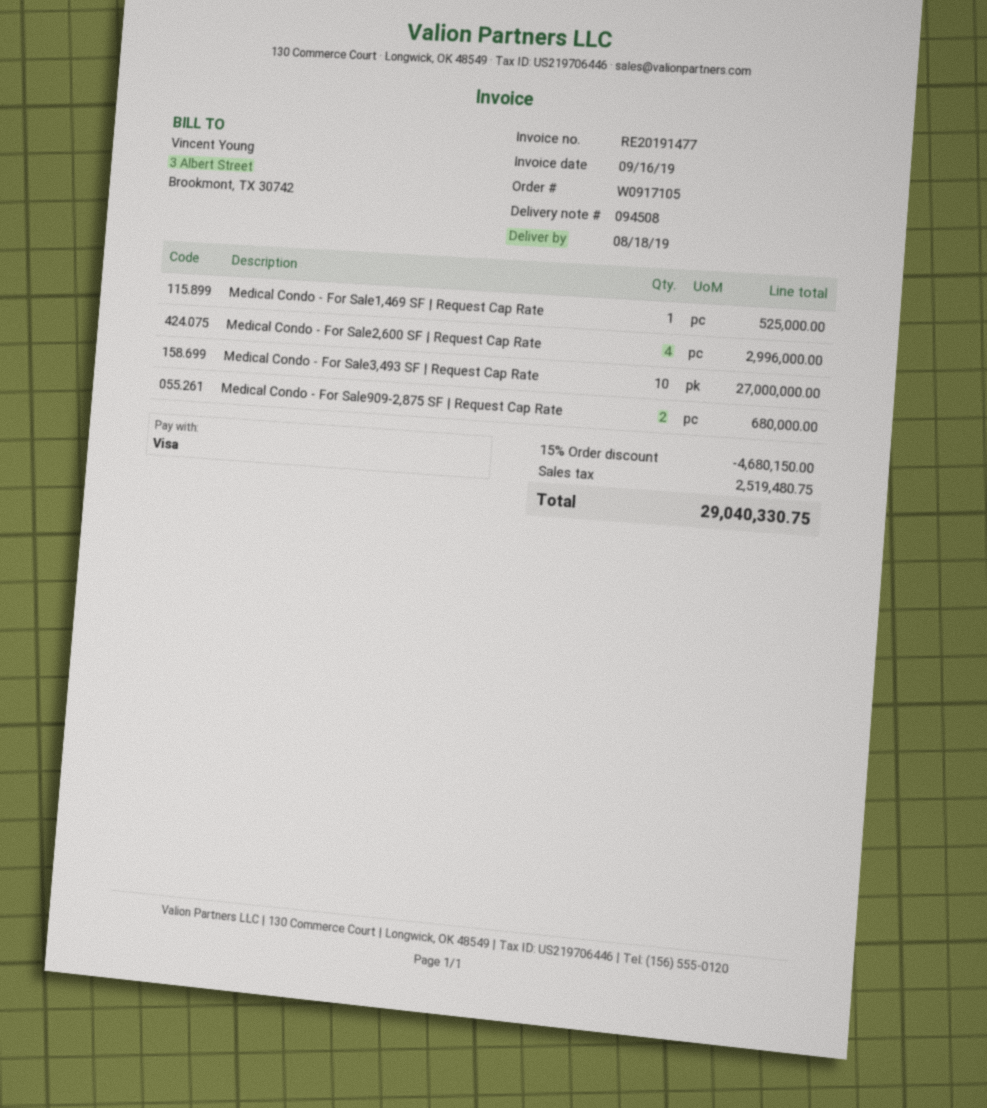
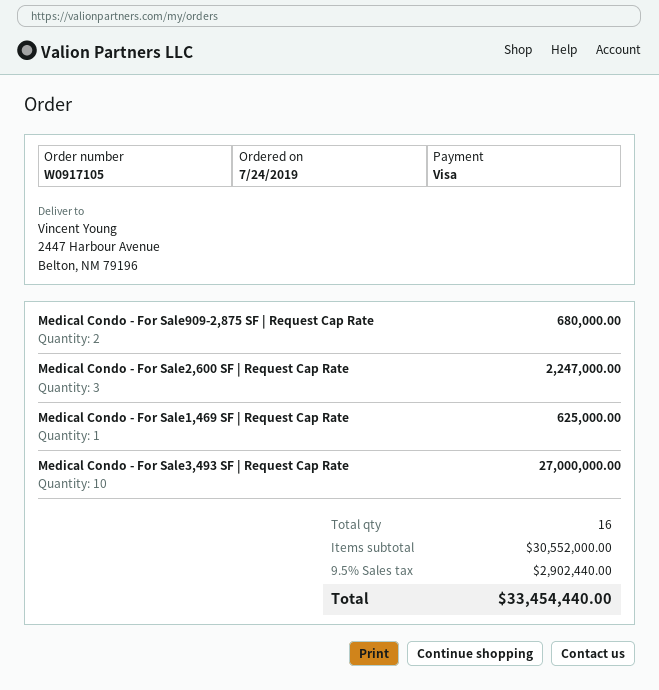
Medical Condo - For Sale1,469 SF | Request Cap Rate: 1 for 525000.00 -> 1 for 625000.00
Medical Condo - For Sale2,600 SF | Request Cap Rate: 4 for 2996000.00 -> 3 for 2247000.00
discount: 15% = 4680150.00 -> none
tax: 2519480.75 -> 2902440.00
total: 29040330.75 -> 33454440.00

